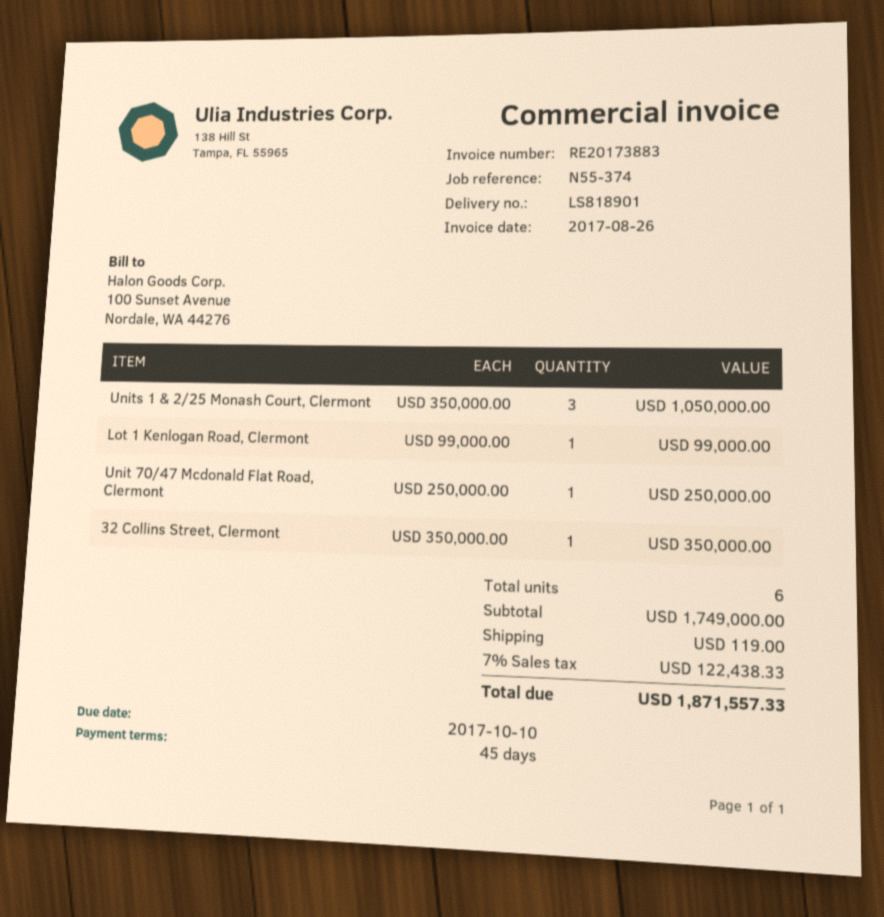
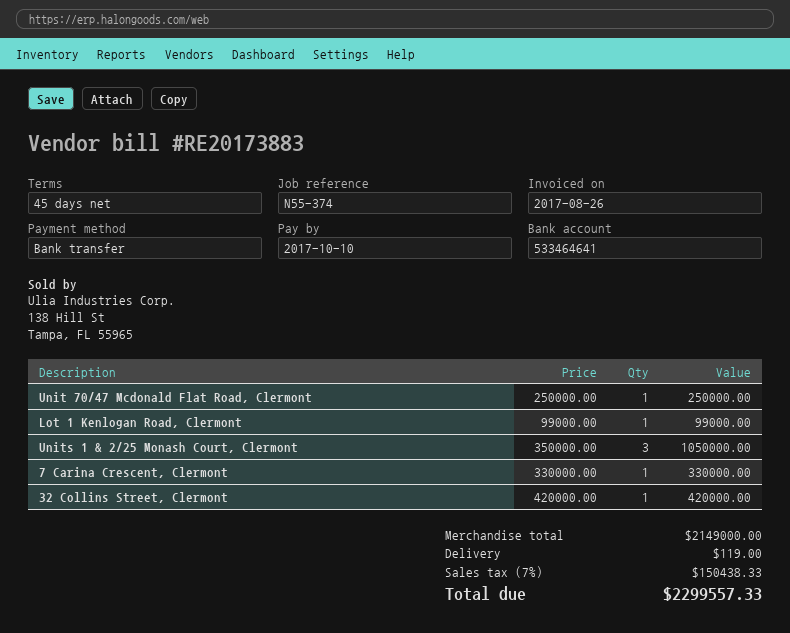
32 Collins Street, Clermont: 1 x 350000.00 = 350000.00 -> 1 x 420000.00 = 420000.00
7 Carina Crescent, Clermont: none -> 1 x 330000.00 = 330000.00
subtotal: 1749000.00 -> 2149000.00
tax: 7% = 122438.33 -> 7% = 150438.33
total: 1871557.33 -> 2299557.33

